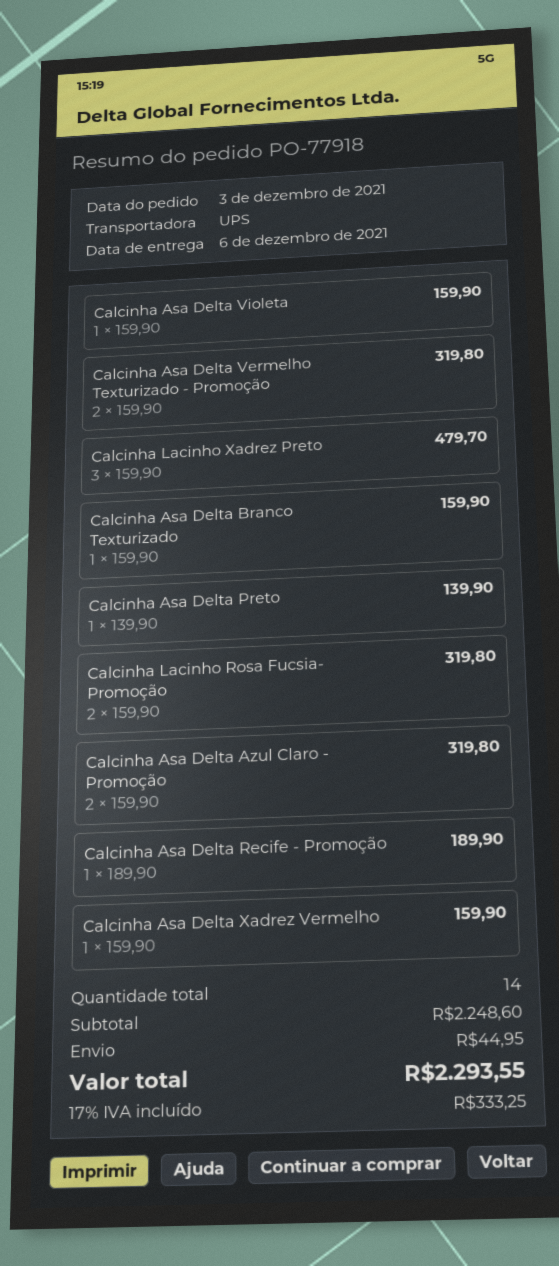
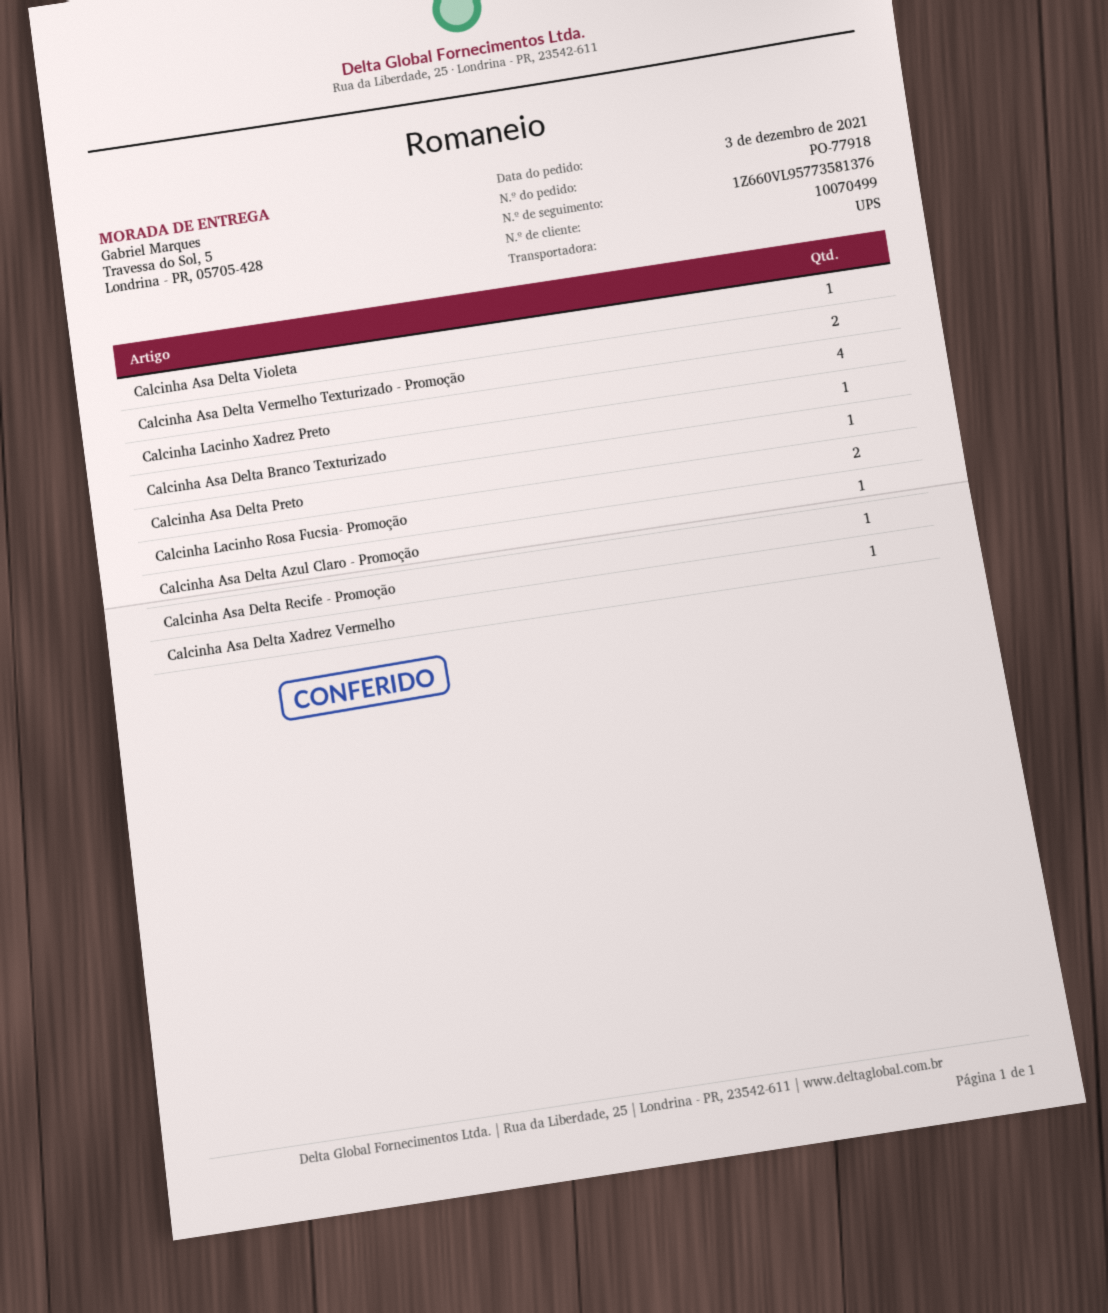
Calcinha Lacinho Xadrez Preto: 3 -> 4
Calcinha Asa Delta Azul Claro - Promoção: 2 -> 1

